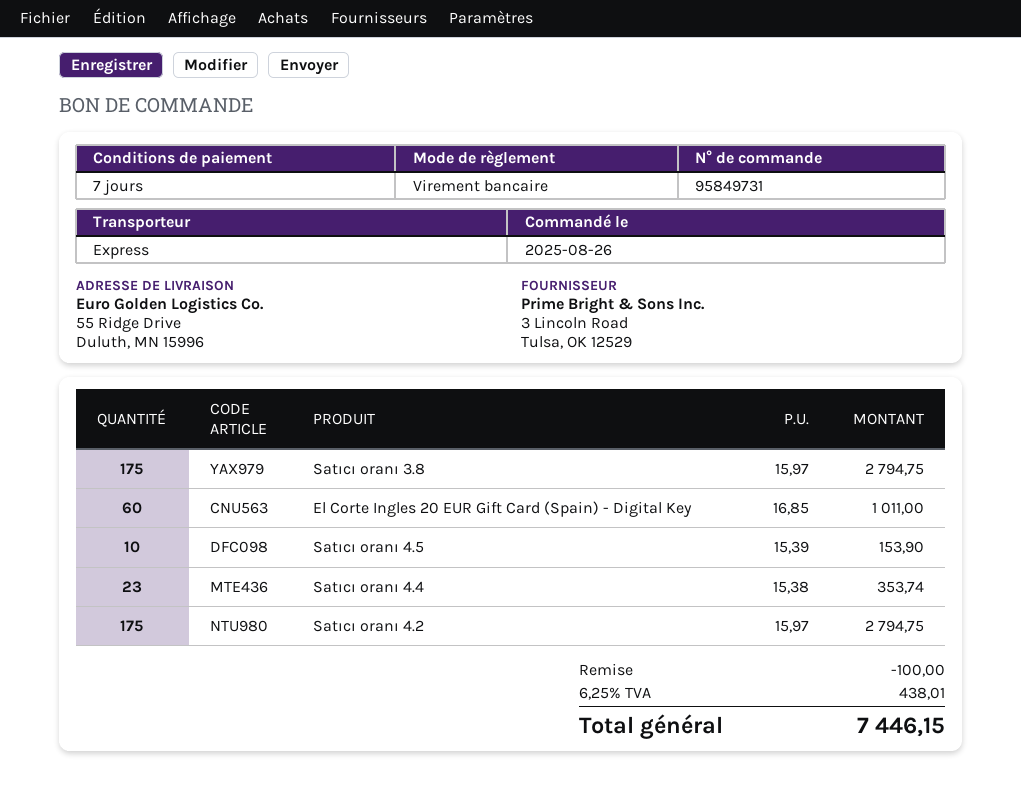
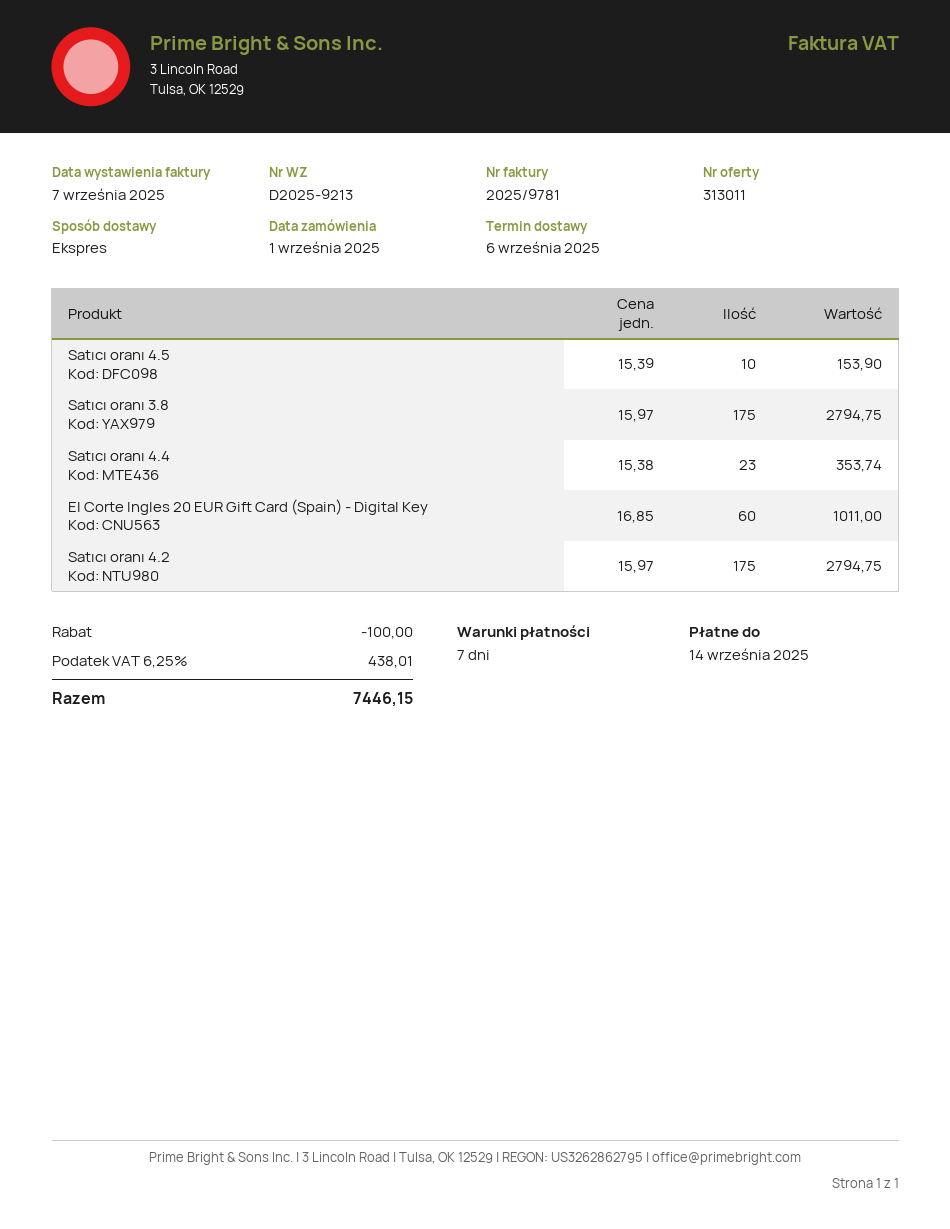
order date: 2025-08-26 -> 2025-09-01

